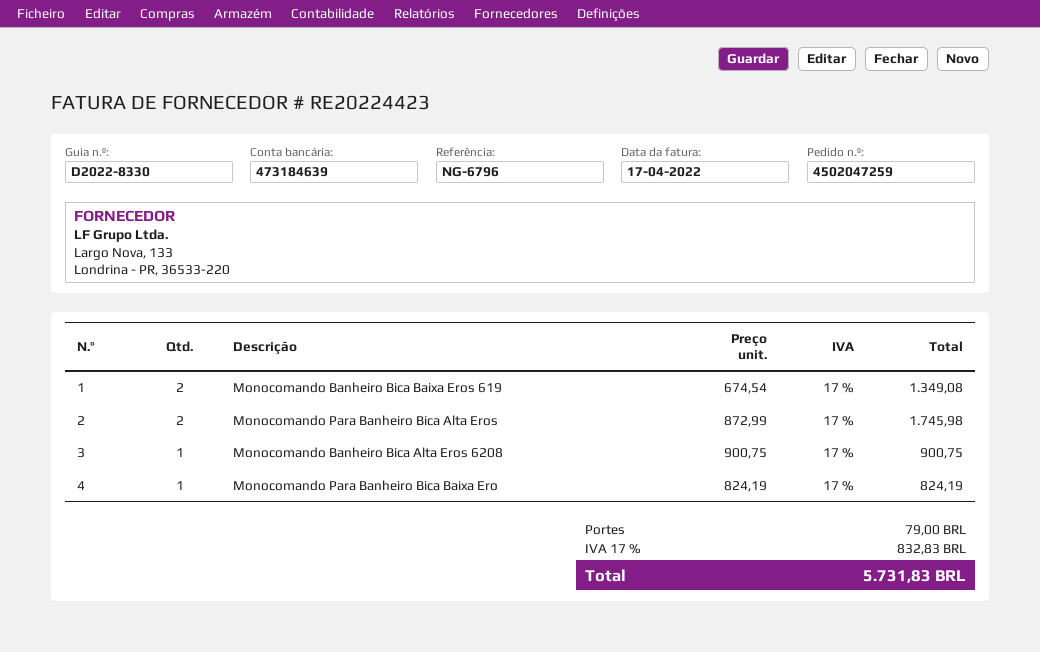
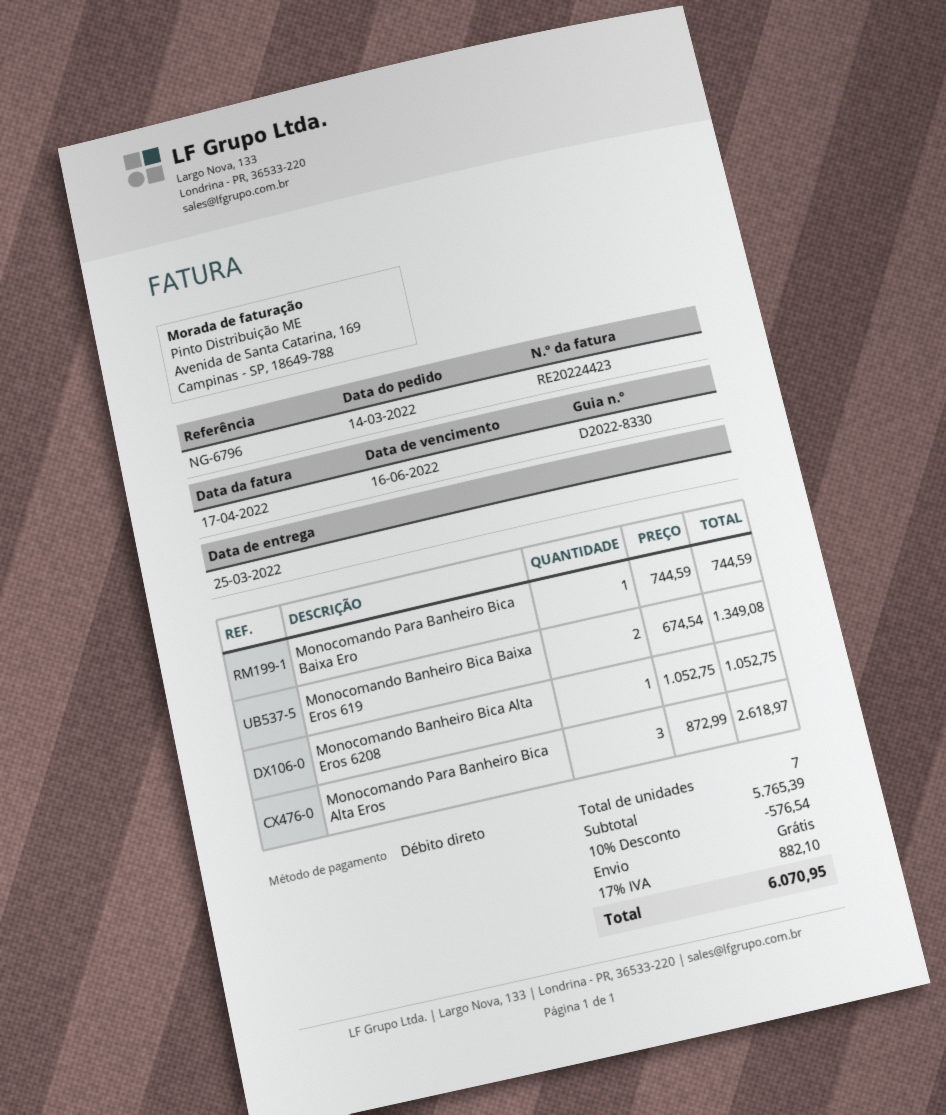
Monocomando Para Banheiro Bica Alta Eros: 2 x 872.99 = 1745.98 -> 3 x 872.99 = 2618.97
Monocomando Banheiro Bica Alta Eros 6208: 1 x 900.75 = 900.75 -> 1 x 1052.75 = 1052.75
Monocomando Para Banheiro Bica Baixa Ero: 1 x 824.19 = 824.19 -> 1 x 744.59 = 744.59
discount: none -> 10% = 576.54
shipping: 79.00 -> 0.00
tax: 17% = 832.83 -> 17% = 882.10
total: 5731.83 -> 6070.95

